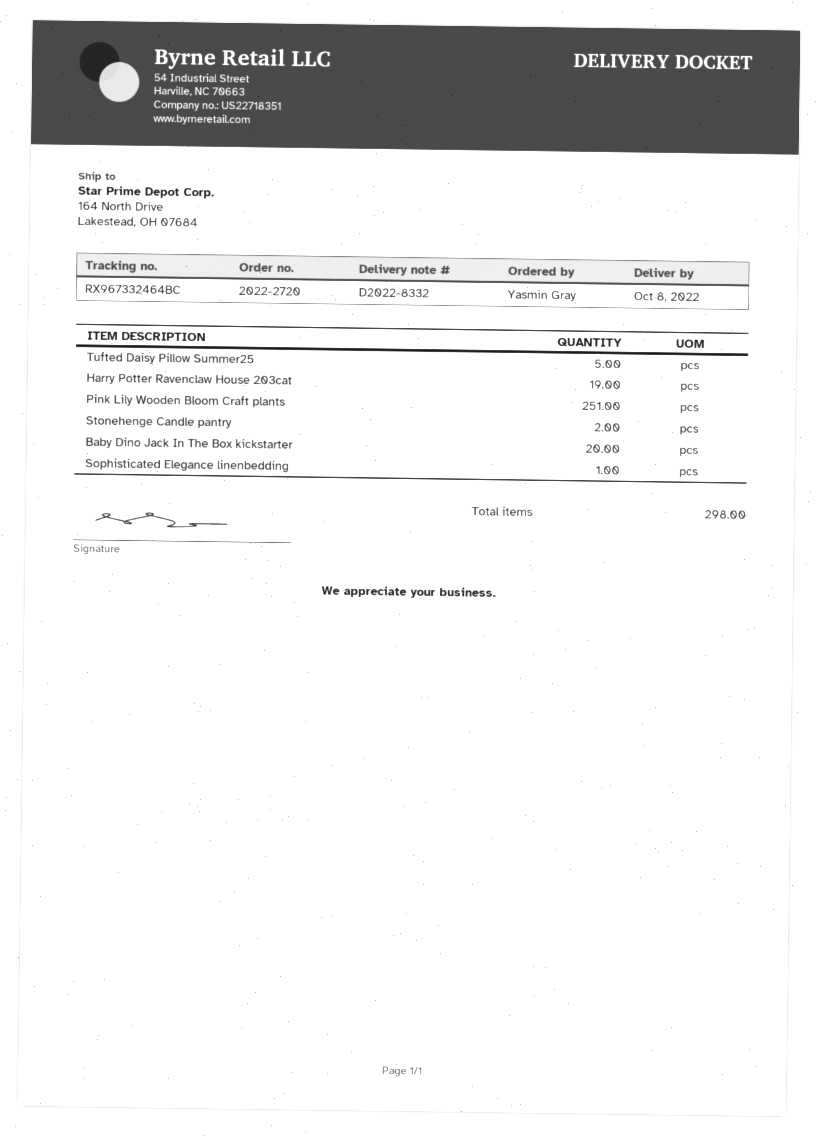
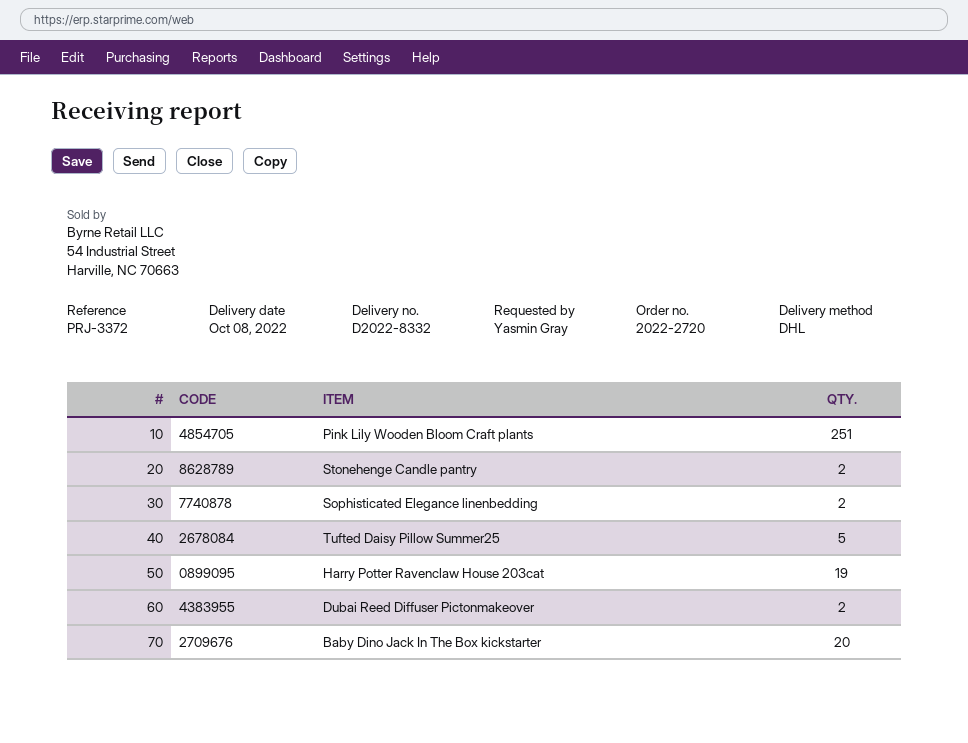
Sophisticated Elegance linenbedding: 1 -> 2
Dubai Reed Diffuser Pictonmakeover: none -> 2

